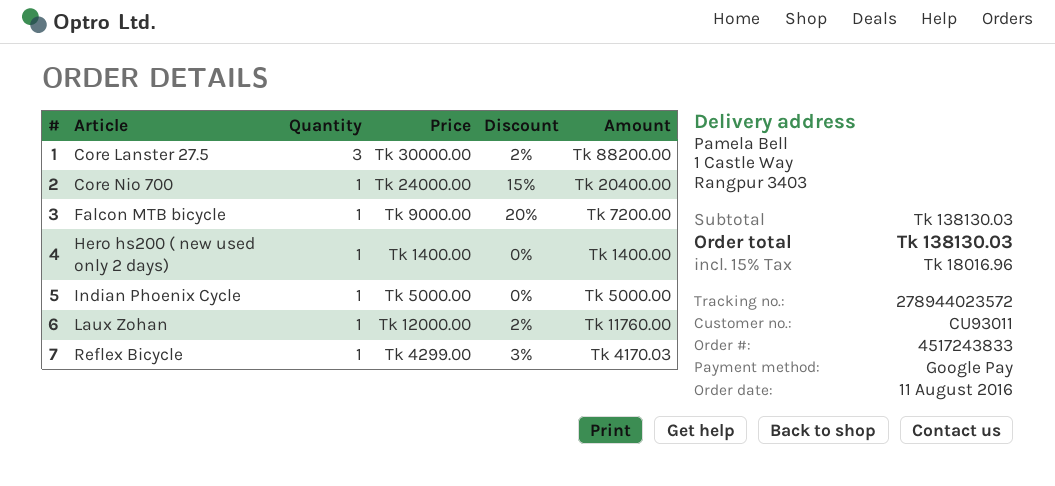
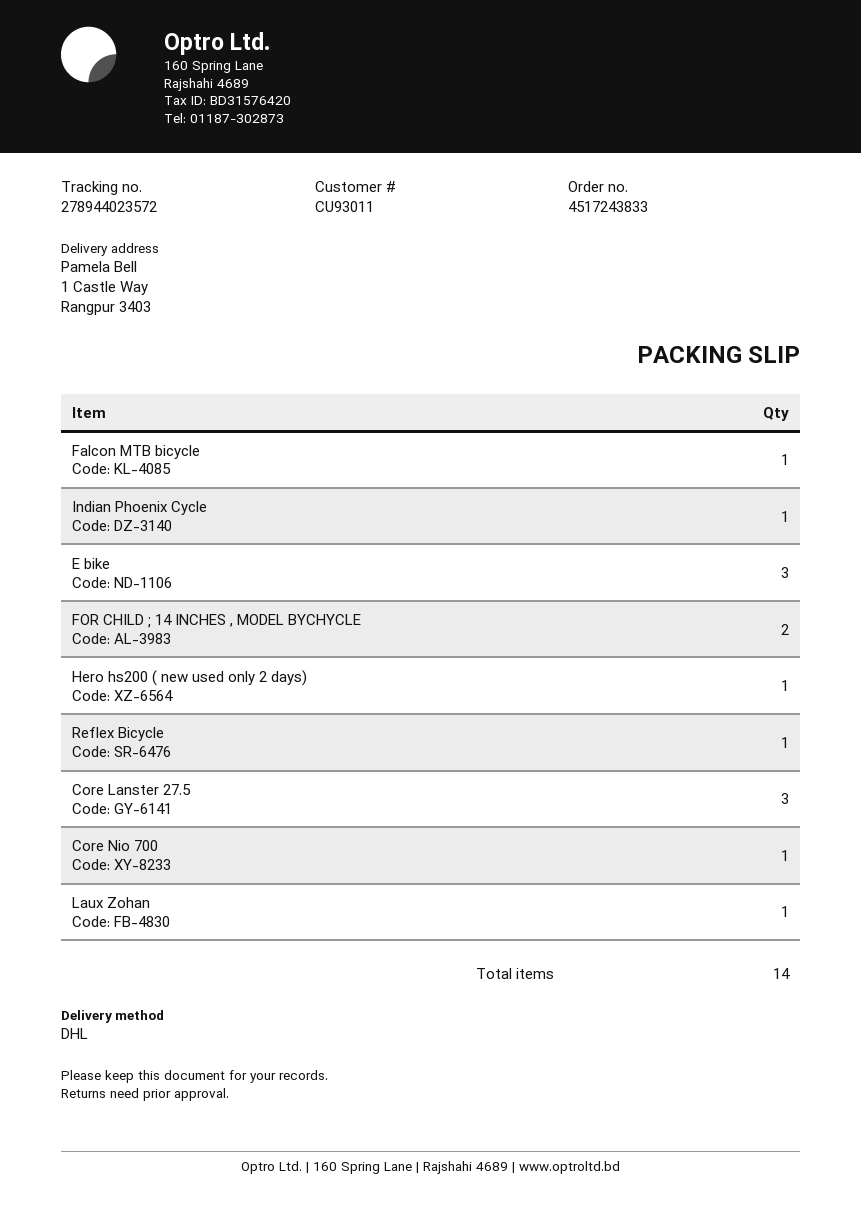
E bike: none -> 3
FOR CHILD ; 14 INCHES , MODEL BYCHYCLE: none -> 2

